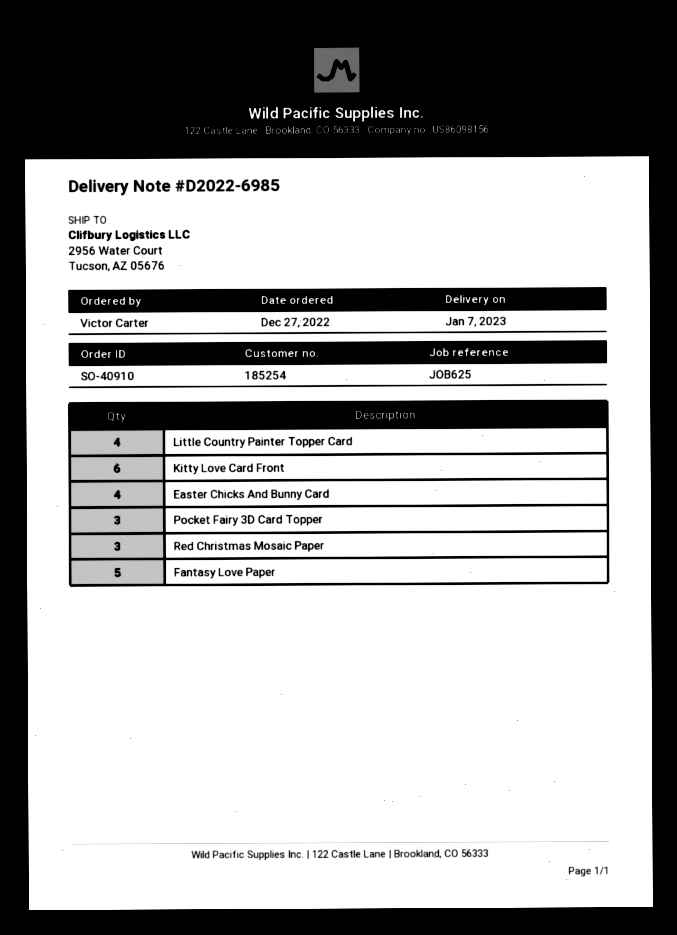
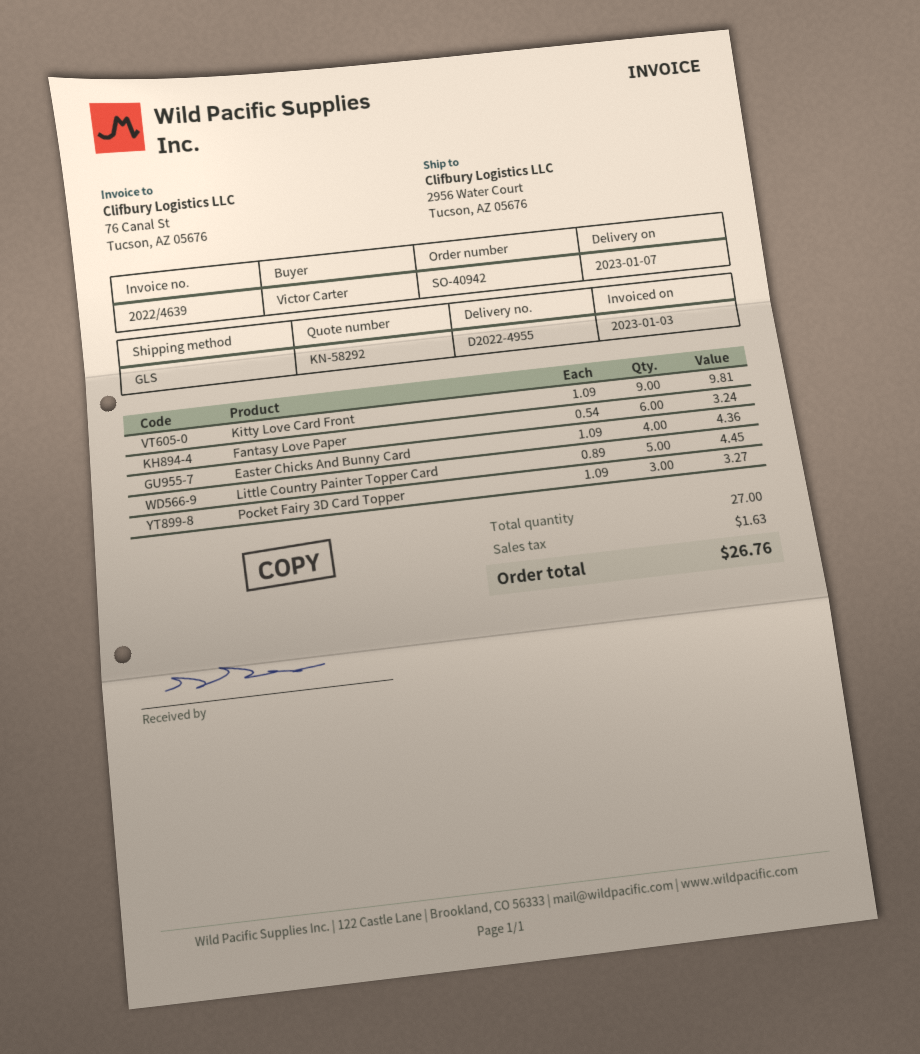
order number: SO-40910 -> SO-40942
delivery note number: D2022-6985 -> D2022-4955
Little Country Painter Topper Card: 4 -> 5
Kitty Love Card Front: 6 -> 9
Red Christmas Mosaic Paper: 3 -> none
Fantasy Love Paper: 5 -> 6

